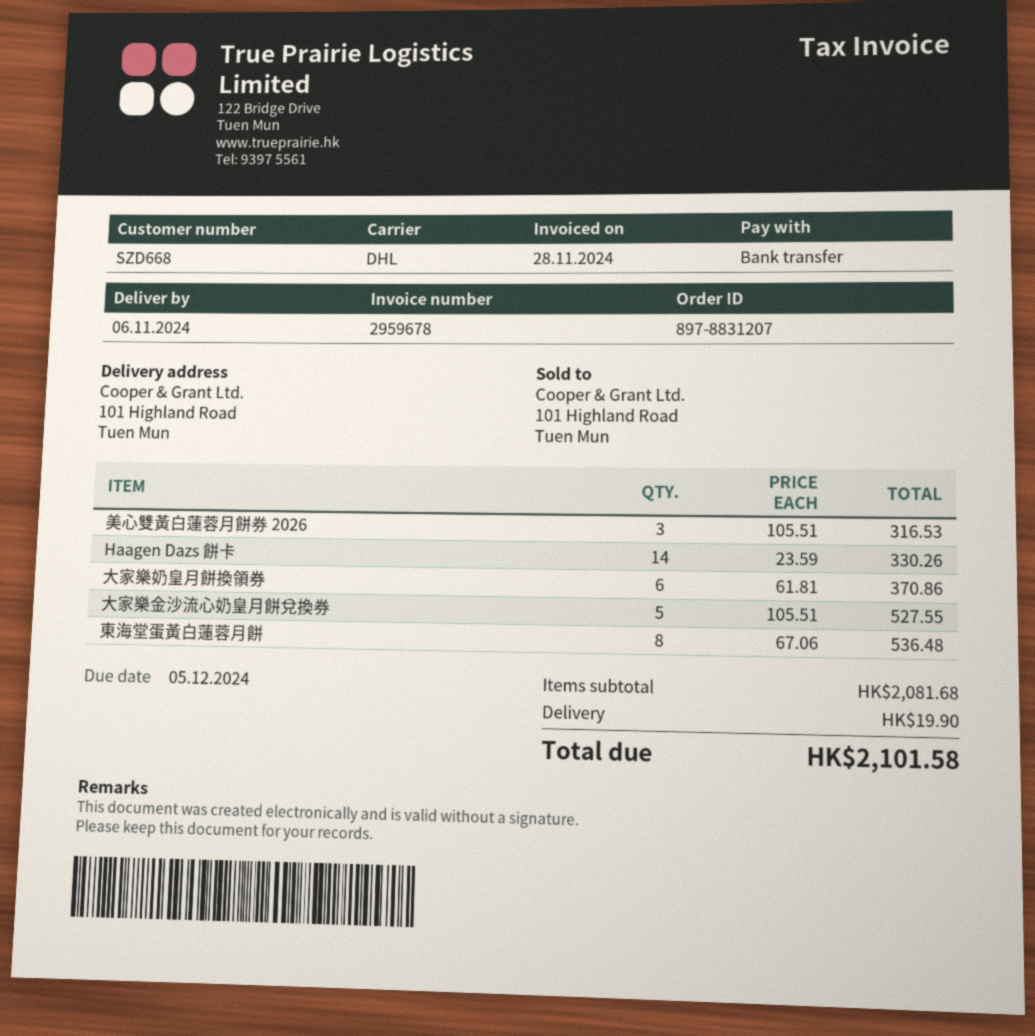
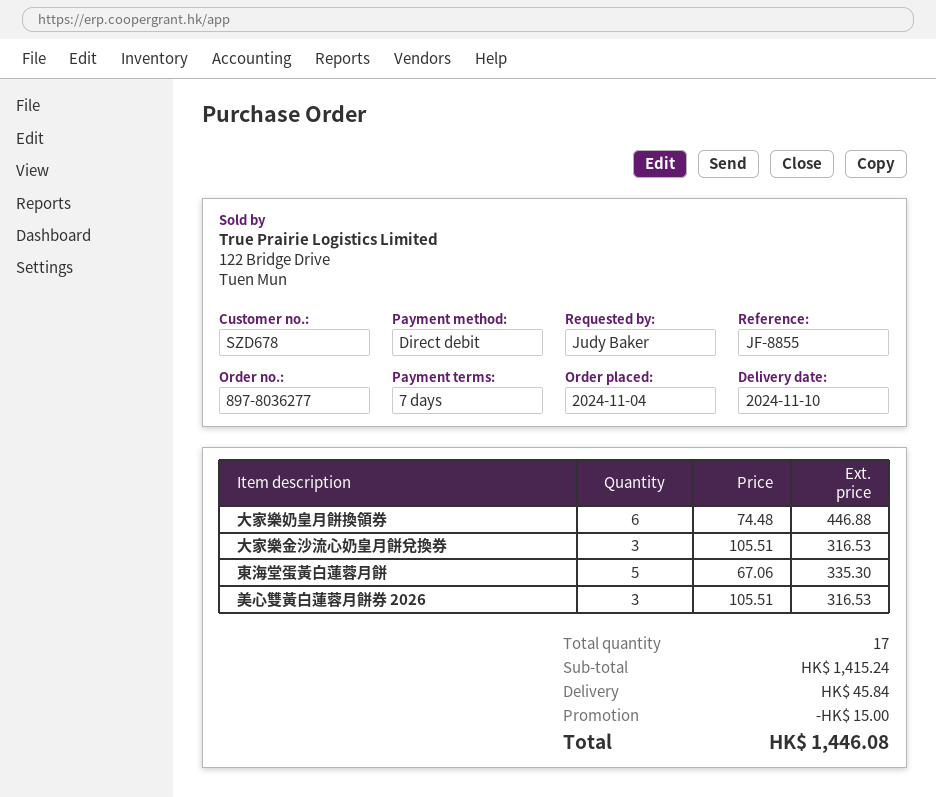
order number: 897-8831207 -> 897-8036277
delivery date: 2024-11-06 -> 2024-11-10
customer number: SZD668 -> SZD678
payment method: bank transfer -> direct debit
Haagen Dazs 餅卡: 14 x 23.59 = 330.26 -> none
大家樂奶皇月餅換領券: 6 x 61.81 = 370.86 -> 6 x 74.48 = 446.88
大家樂金沙流心奶皇月餅兌換券: 5 x 105.51 = 527.55 -> 3 x 105.51 = 316.53
東海堂蛋黃白蓮蓉月餅: 8 x 67.06 = 536.48 -> 5 x 67.06 = 335.30
subtotal: 2081.68 -> 1415.24
discount: none -> 15.00
shipping: 19.90 -> 45.84
total: 2101.58 -> 1446.08

